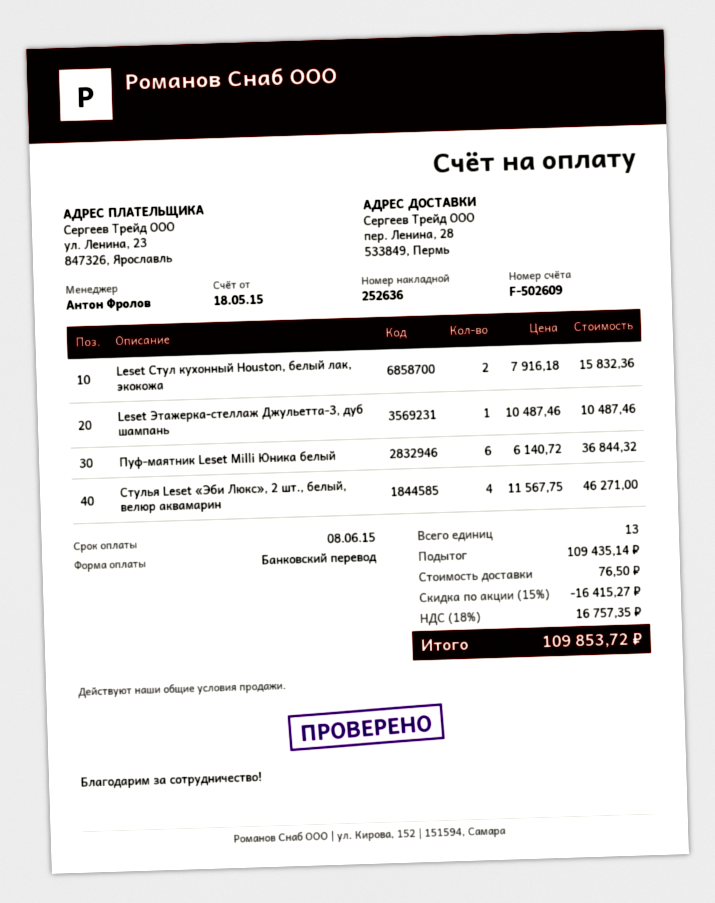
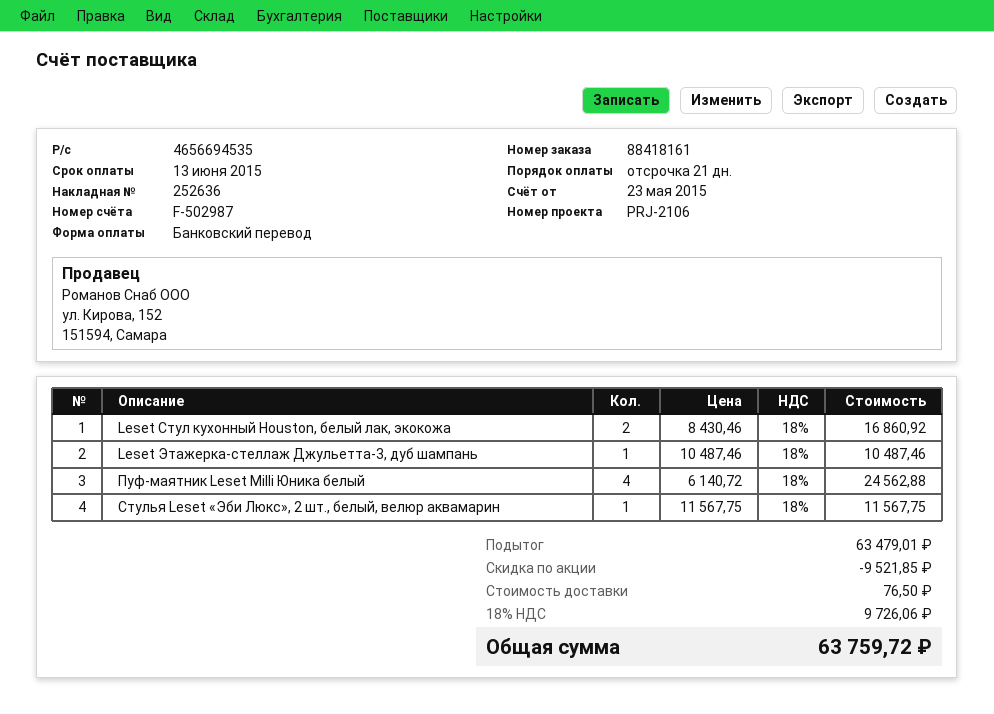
invoice number: F-502609 -> F-502987
invoice date: 2015-05-18 -> 2015-05-23
due date: 2015-06-08 -> 2015-06-13
Leset Стул кухонный Houston, белый лак, экокожа: 2 x 7916.18 = 15832.36 -> 2 x 8430.46 = 16860.92
Пуф-маятник Leset Milli Юника белый: 6 x 6140.72 = 36844.32 -> 4 x 6140.72 = 24562.88
Стулья Leset «Эби Люкс», 2 шт., белый, велюр аквамарин: 4 x 11567.75 = 46271.00 -> 1 x 11567.75 = 11567.75
subtotal: 109435.14 -> 63479.01
discount: 16415.27 -> 9521.85
tax: 18% = 16757.35 -> 18% = 9726.06
total: 109853.72 -> 63759.72

